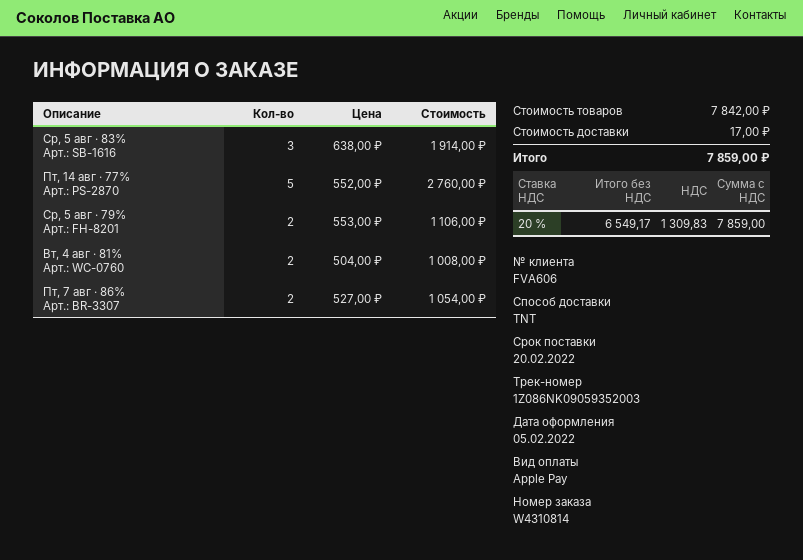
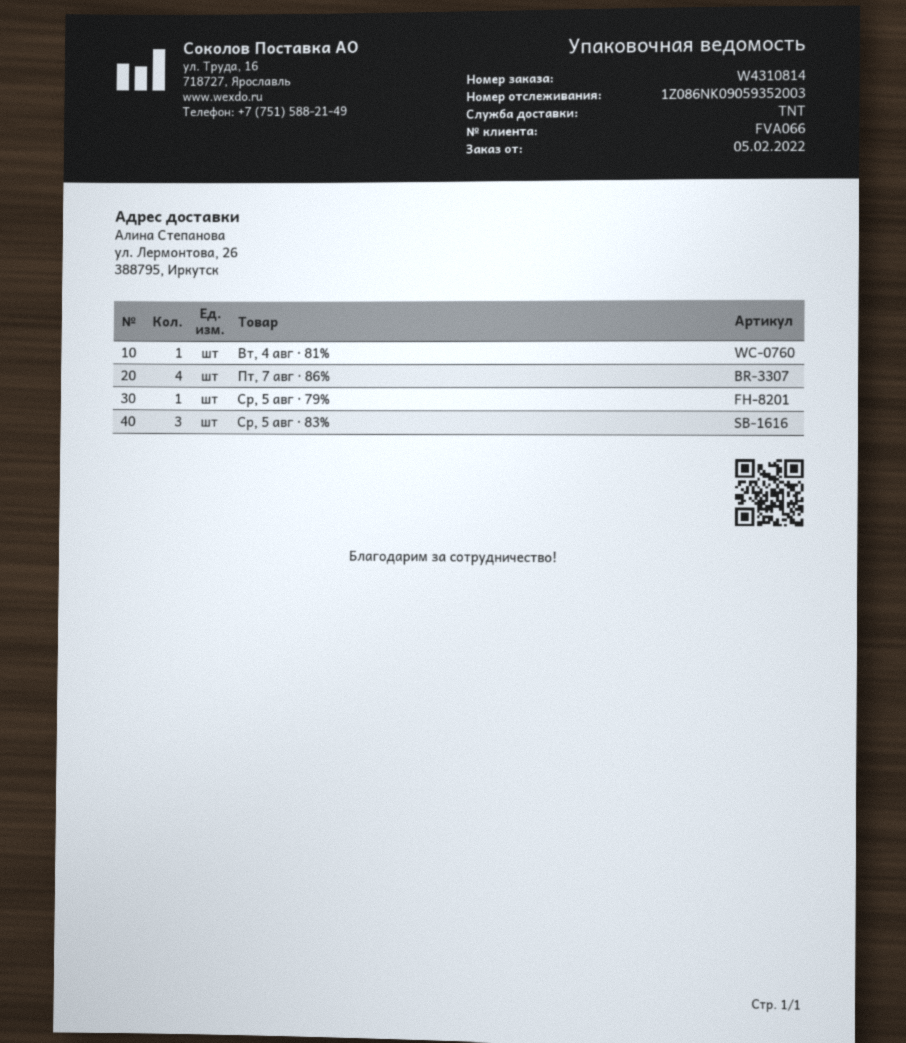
customer number: FVA606 -> FVA066
Пт, 14 авг · 77%: 5 -> none
Ср, 5 авг · 79%: 2 -> 1
Вт, 4 авг · 81%: 2 -> 1
Пт, 7 авг · 86%: 2 -> 4

